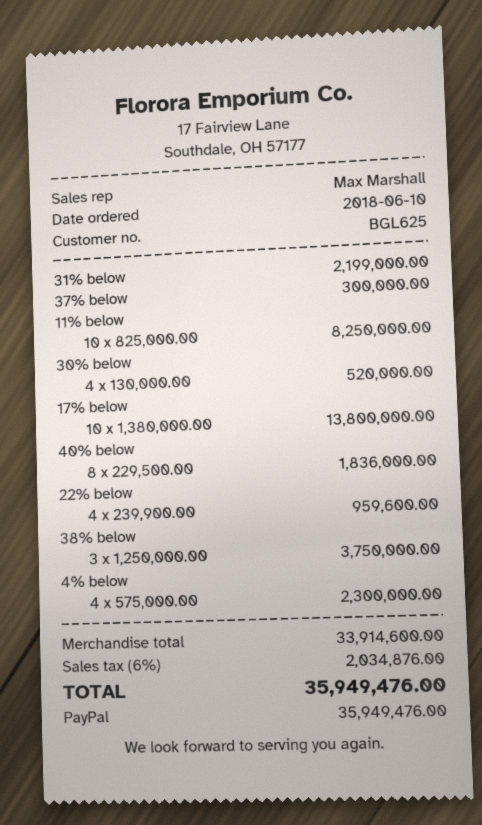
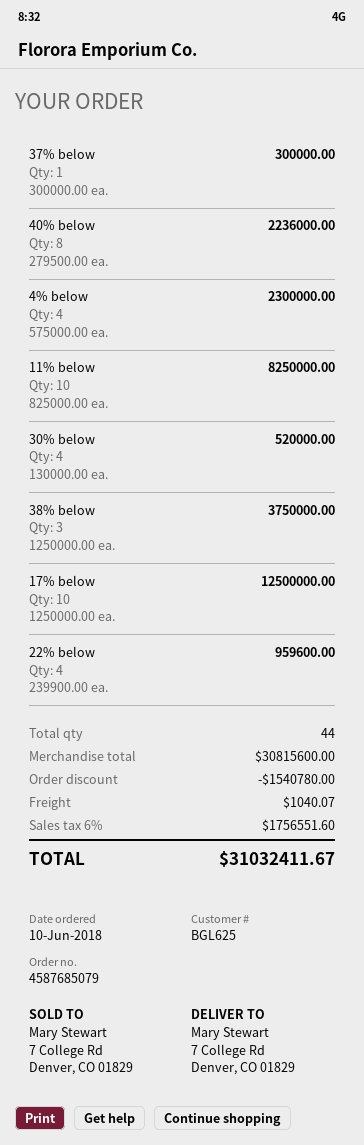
31% below: 1 x 2199000.00 = 2199000.00 -> none
17% below: 10 x 1380000.00 = 13800000.00 -> 10 x 1250000.00 = 12500000.00
40% below: 8 x 229500.00 = 1836000.00 -> 8 x 279500.00 = 2236000.00
subtotal: 33914600.00 -> 30815600.00
discount: none -> 1540780.00
shipping: none -> 1040.07
tax: 6% = 2034876.00 -> 6% = 1756551.60
total: 35949476.00 -> 31032411.67

